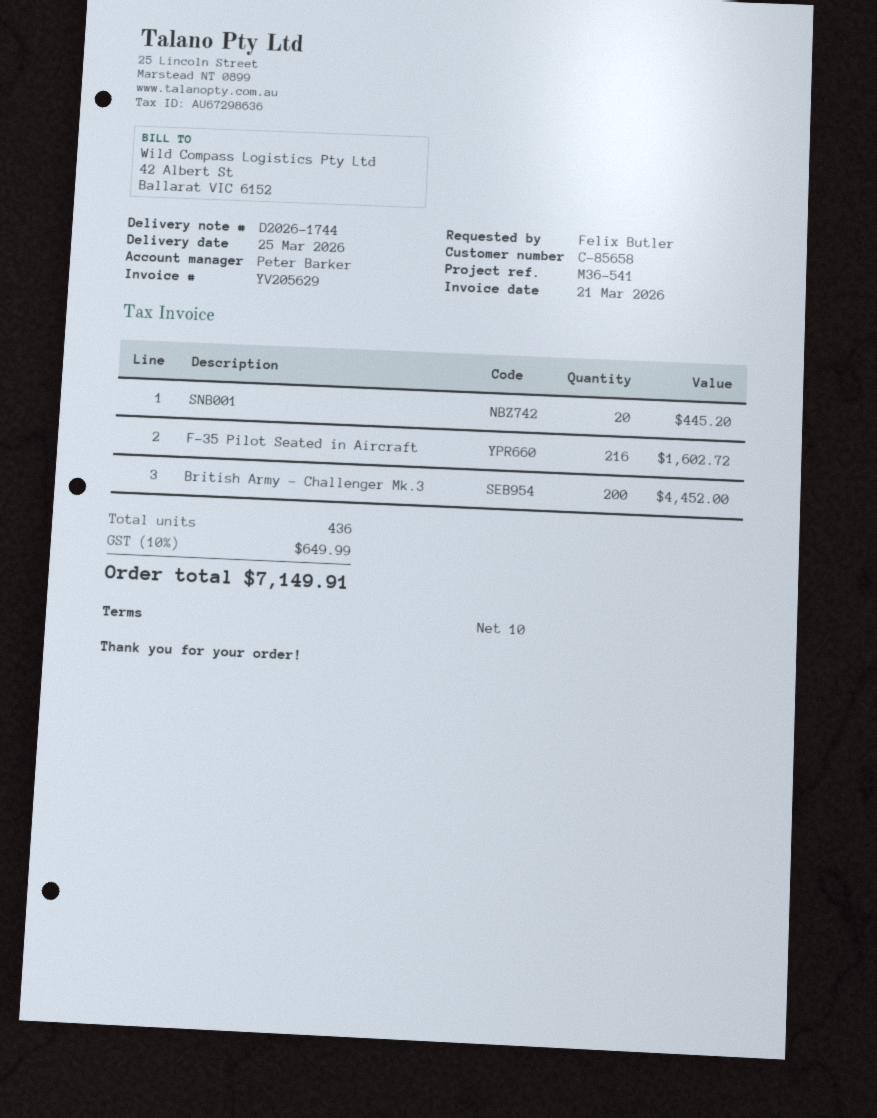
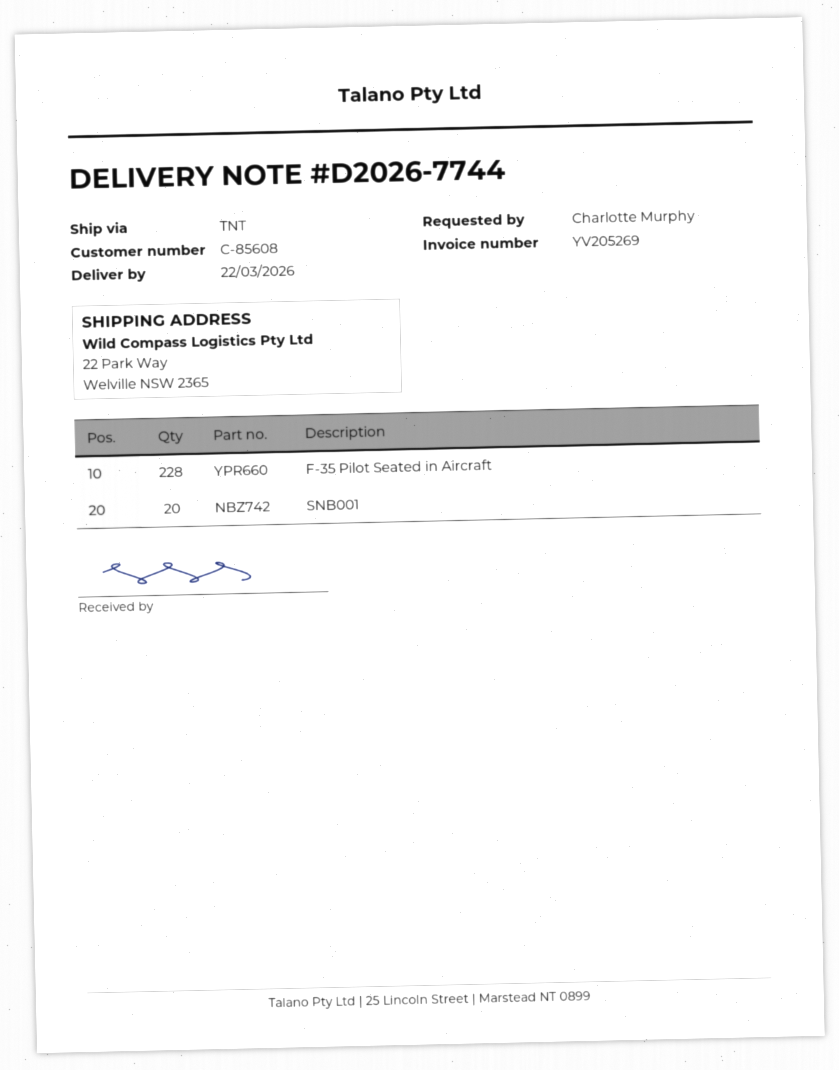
delivery note number: D2026-1744 -> D2026-7744
delivery date: 2026-03-25 -> 2026-03-22
invoice number: YV205629 -> YV205269
customer number: C-85658 -> C-85608
ordered by: Felix Butler -> Charlotte Murphy
F-35 Pilot Seated in Aircraft: 216 -> 228
British Army - Challenger Mk.3: 200 -> none

